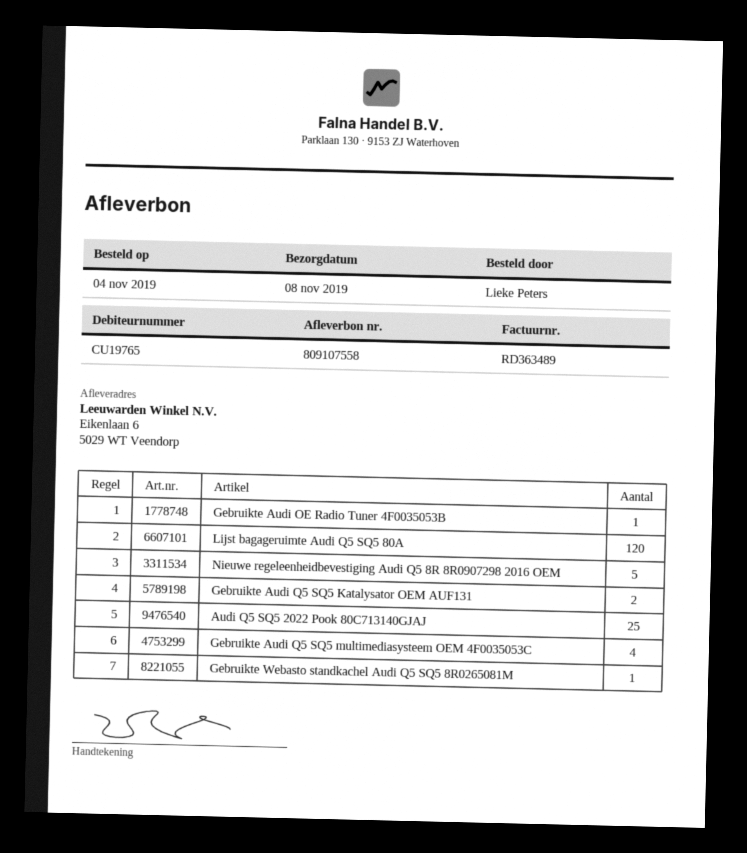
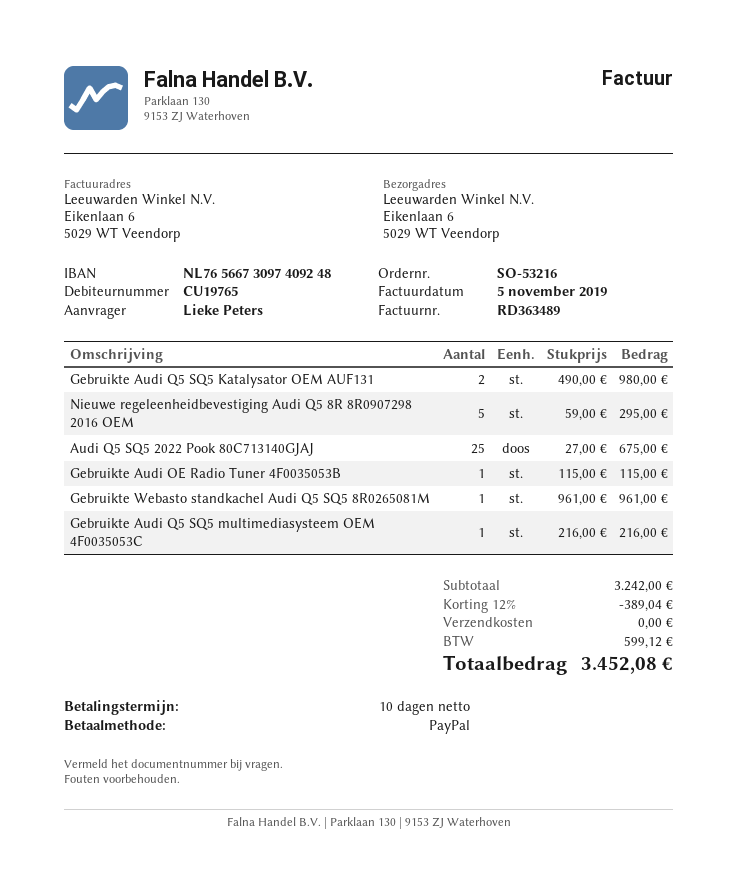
Lijst bagageruimte Audi Q5 SQ5 80A: 120 -> none
Gebruikte Audi Q5 SQ5 multimediasysteem OEM 4F0035053C: 4 -> 1

